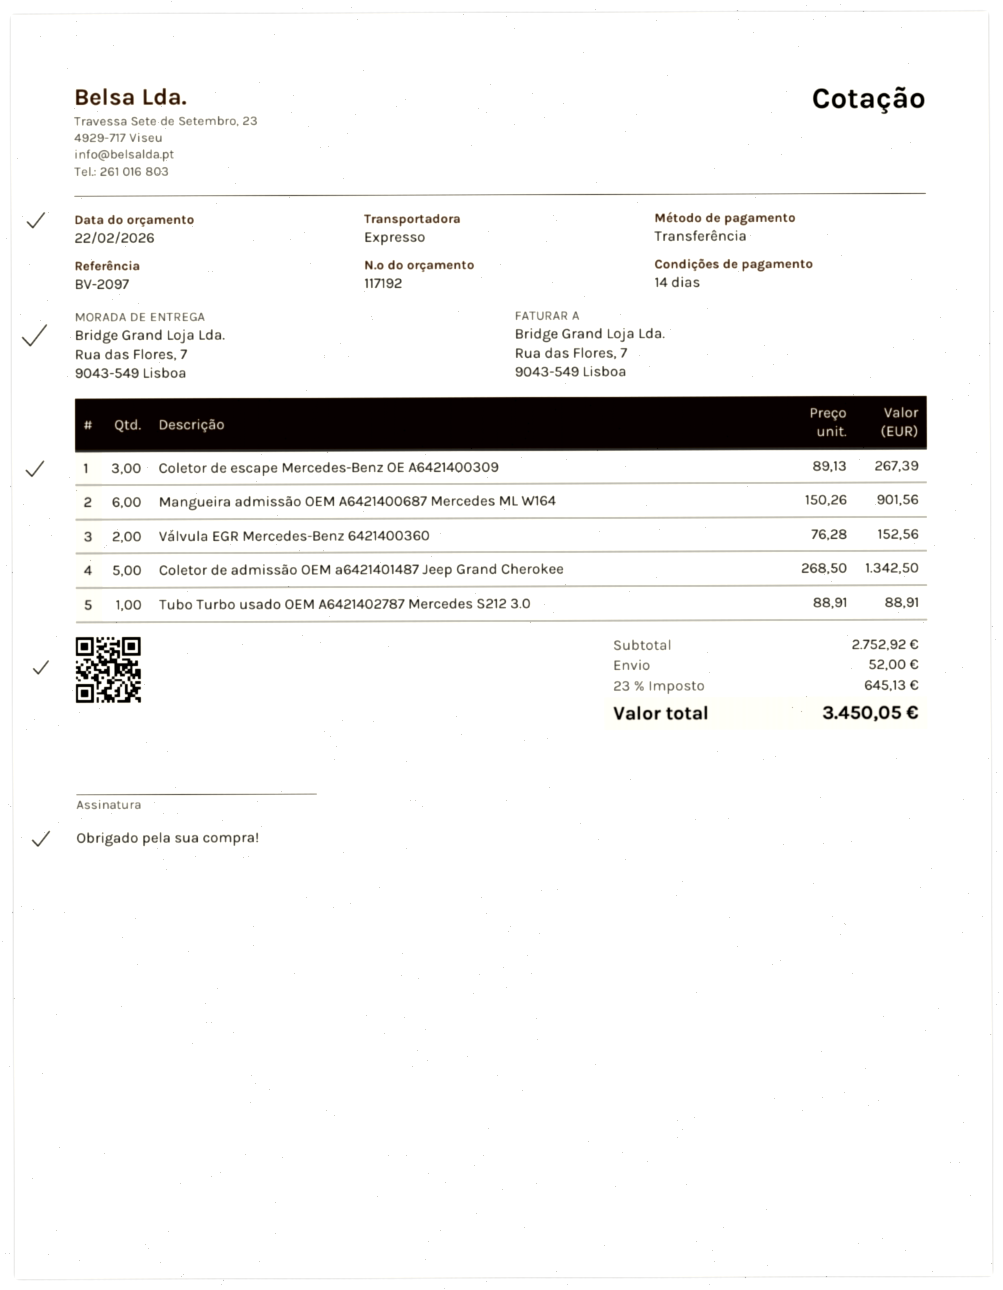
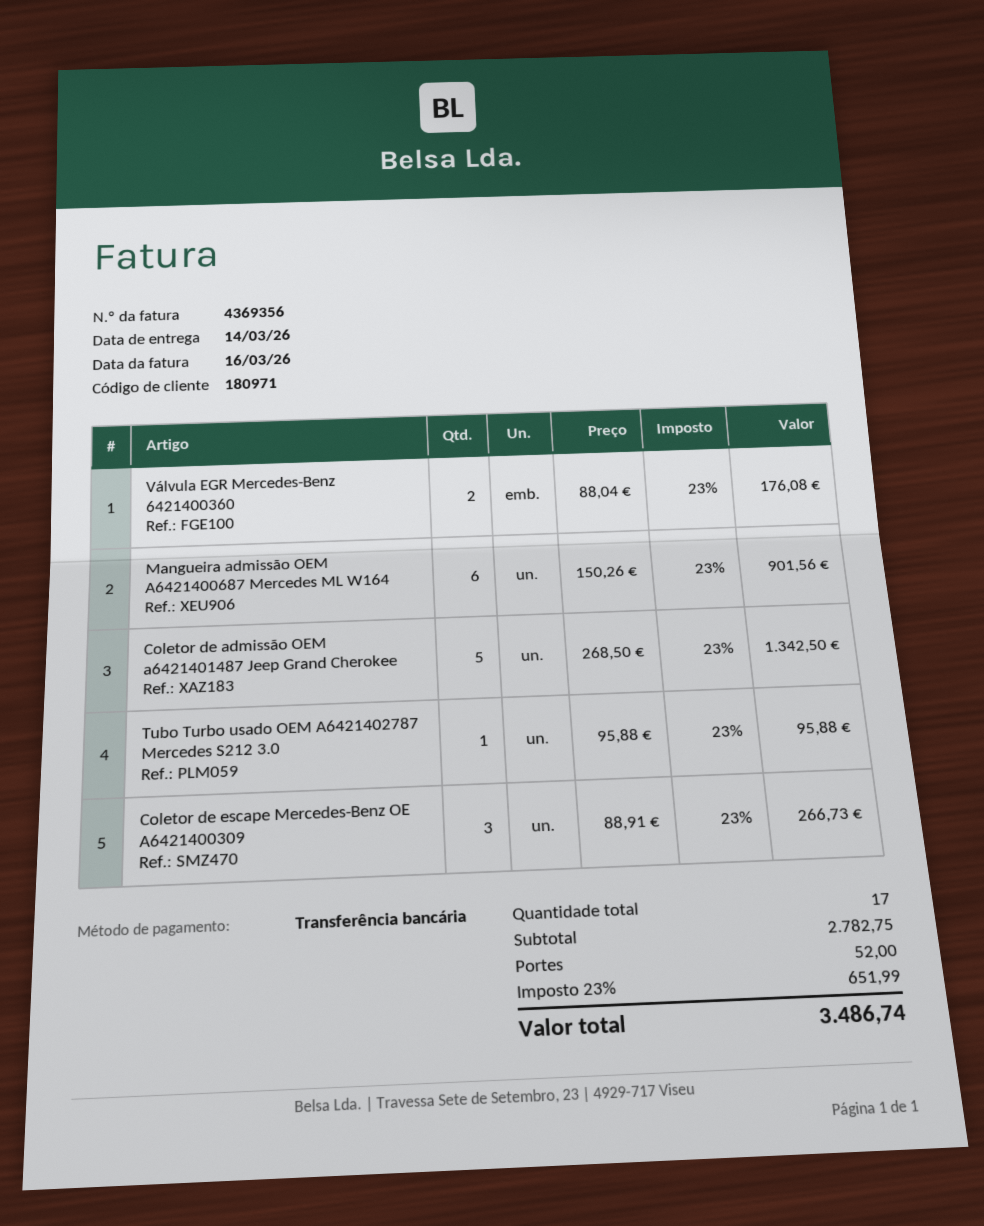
Coletor de escape Mercedes-Benz OE A6421400309: 3 x 89.13 = 267.39 -> 3 x 88.91 = 266.73
Válvula EGR Mercedes-Benz 6421400360: 2 x 76.28 = 152.56 -> 2 x 88.04 = 176.08
Tubo Turbo usado OEM A6421402787 Mercedes S212 3.0: 1 x 88.91 = 88.91 -> 1 x 95.88 = 95.88
subtotal: 2752.92 -> 2782.75
tax: 23% = 645.13 -> 23% = 651.99
total: 3450.05 -> 3486.74

